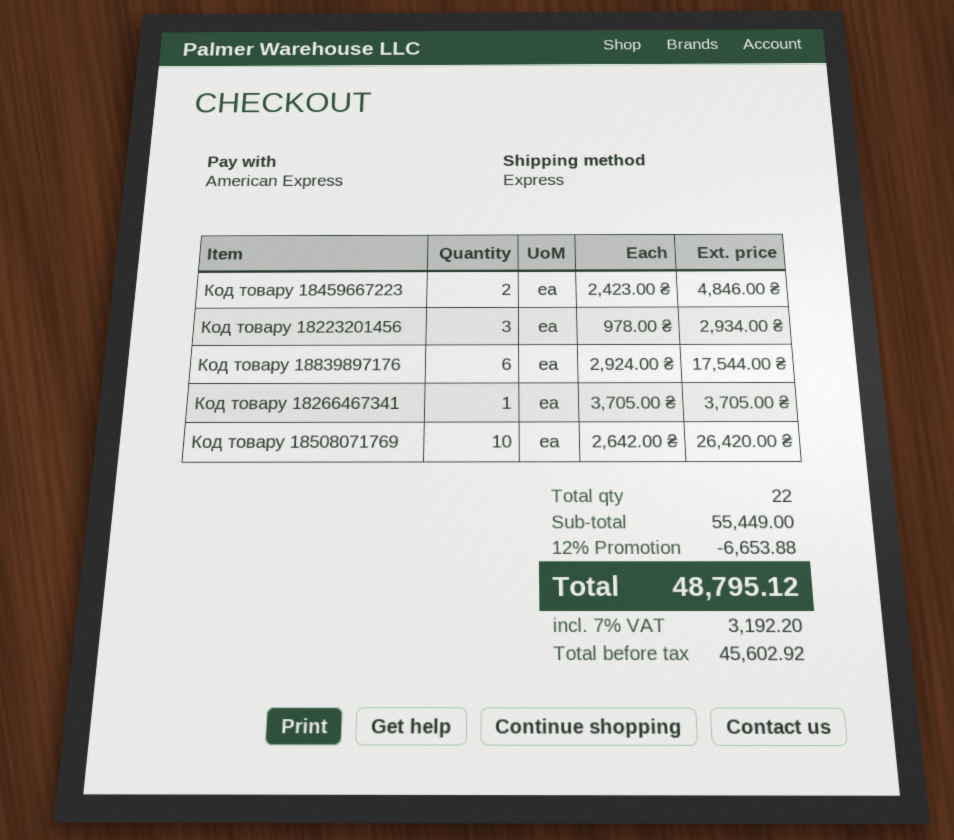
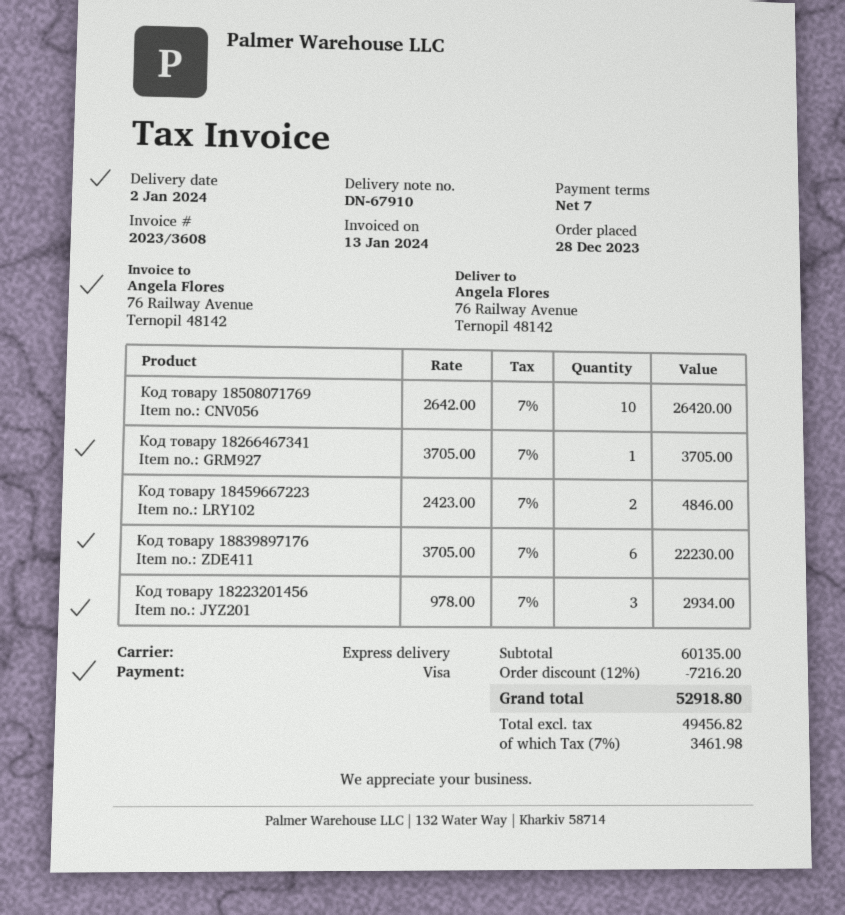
payment method: American Express -> Visa
Код товару 18839897176: 6 x 2924.00 = 17544.00 -> 6 x 3705.00 = 22230.00
subtotal: 55449.00 -> 60135.00
discount: 12% = 6653.88 -> 12% = 7216.20
net: 45602.92 -> 49456.82
tax: 7% = 3192.20 -> 7% = 3461.98
total: 48795.12 -> 52918.80

